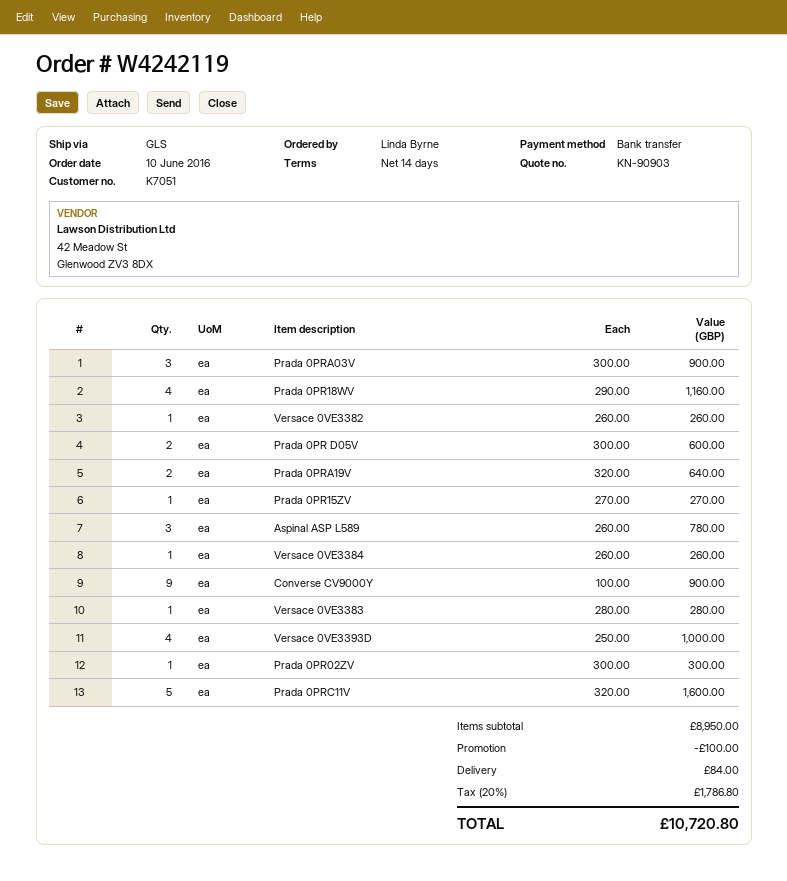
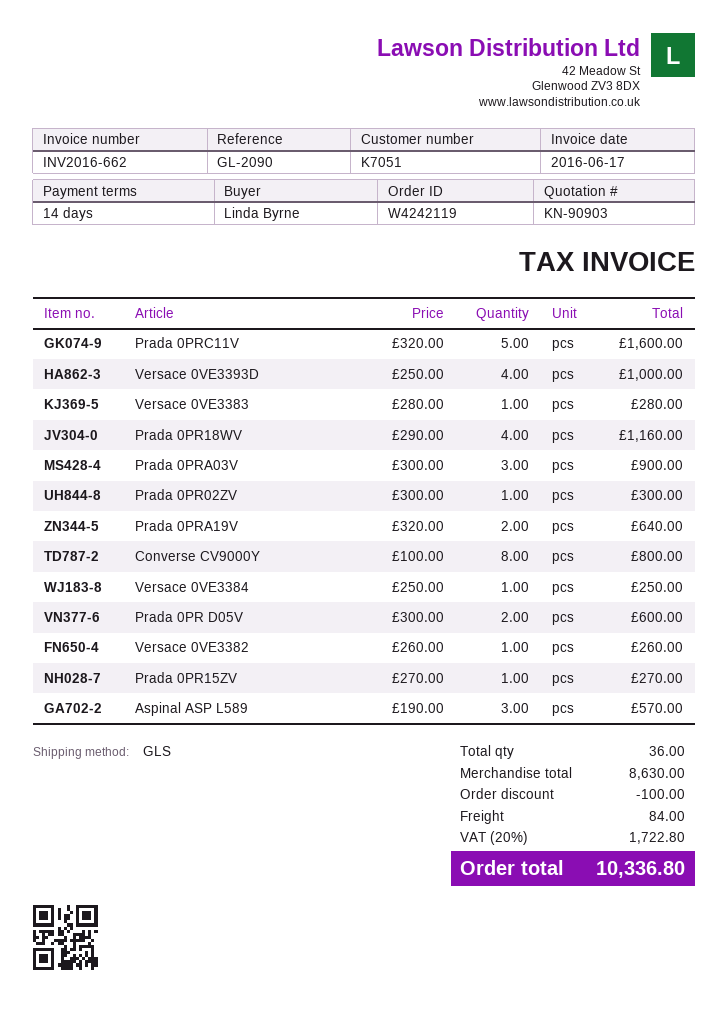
Aspinal ASP L589: 3 x 260.00 = 780.00 -> 3 x 190.00 = 570.00
Versace 0VE3384: 1 x 260.00 = 260.00 -> 1 x 250.00 = 250.00
Converse CV9000Y: 9 x 100.00 = 900.00 -> 8 x 100.00 = 800.00
subtotal: 8950.00 -> 8630.00
tax: 20% = 1786.80 -> 20% = 1722.80
total: 10720.80 -> 10336.80

